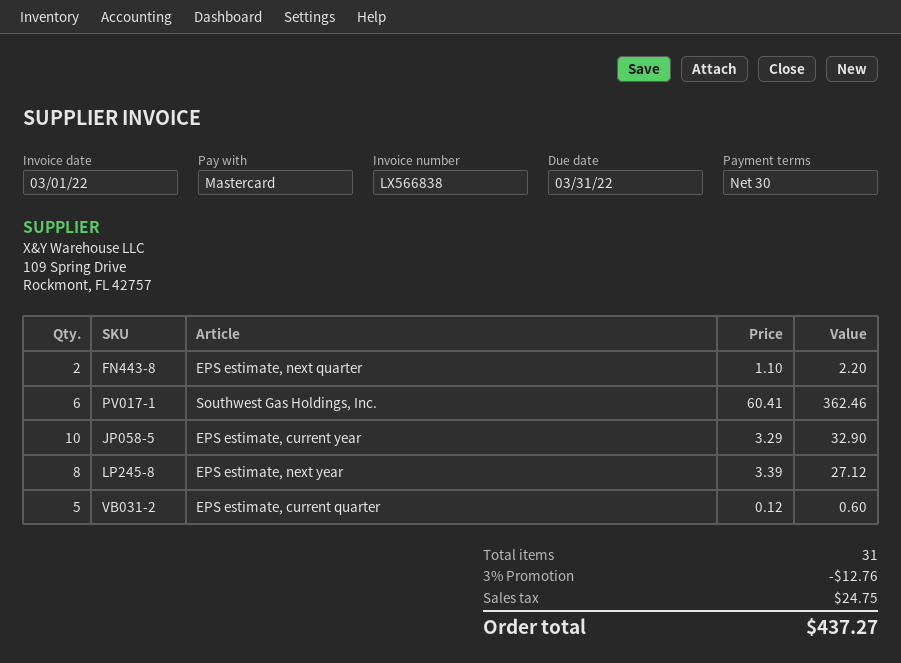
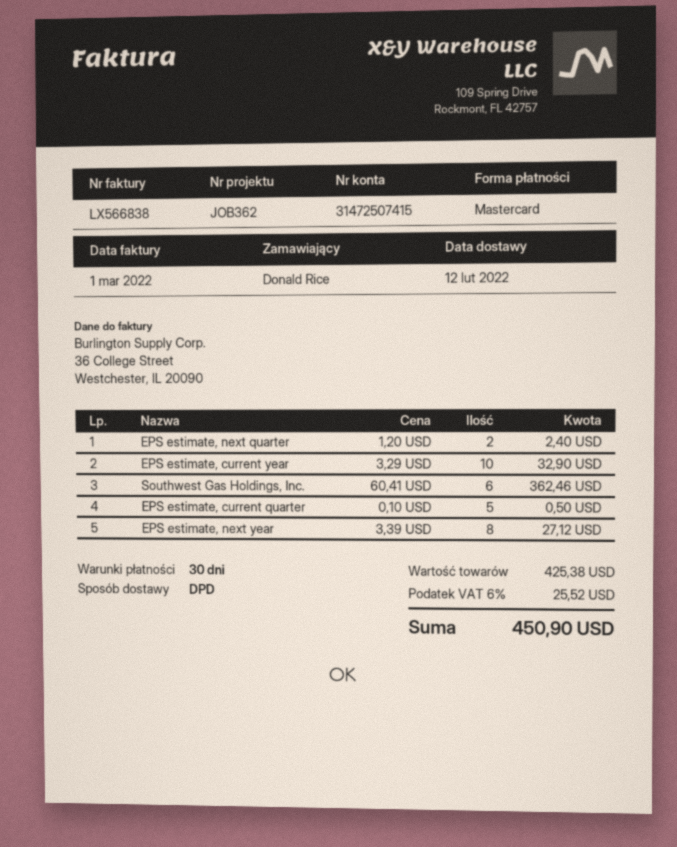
EPS estimate, next quarter: 2 x 1.10 = 2.20 -> 2 x 1.20 = 2.40
EPS estimate, current quarter: 5 x 0.12 = 0.60 -> 5 x 0.10 = 0.50
discount: 3% = 12.76 -> none
tax: 24.75 -> 25.52
total: 437.27 -> 450.90

